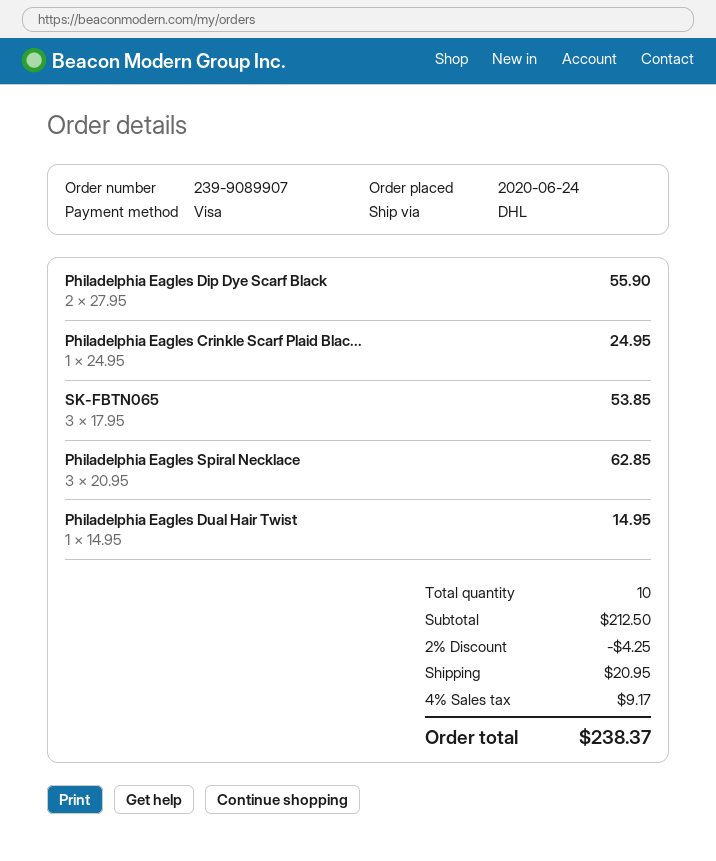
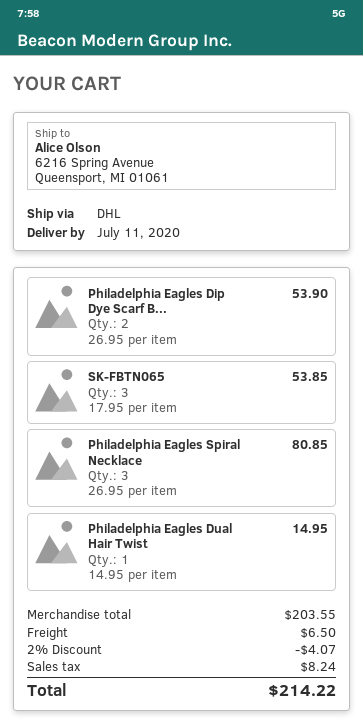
Philadelphia Eagles Dip Dye Scarf Black: 2 x 27.95 = 55.90 -> 2 x 26.95 = 53.90
Philadelphia Eagles Crinkle Scarf Plaid Blac...: 1 x 24.95 = 24.95 -> none
Philadelphia Eagles Spiral Necklace: 3 x 20.95 = 62.85 -> 3 x 26.95 = 80.85
subtotal: 212.50 -> 203.55
discount: 2% = 4.25 -> 2% = 4.07
shipping: 20.95 -> 6.50
tax: 9.17 -> 8.24
total: 238.37 -> 214.22

